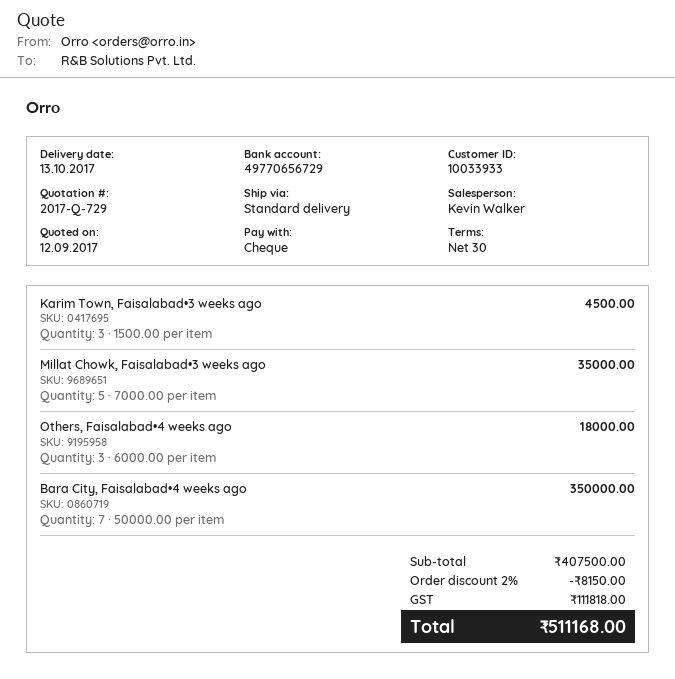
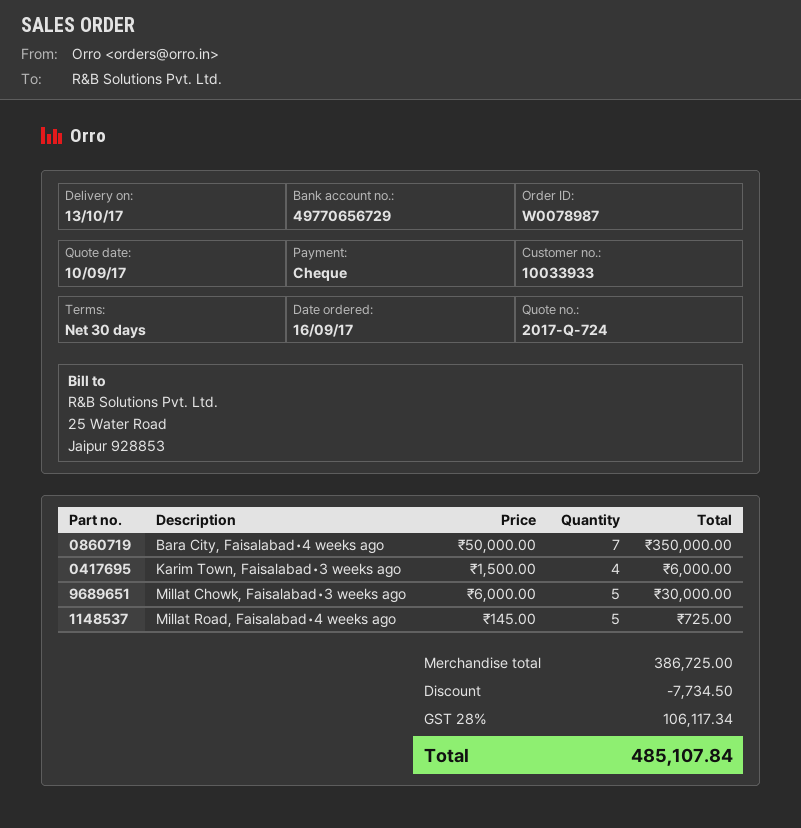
quote number: 2017-Q-729 -> 2017-Q-724
quote date: 2017-09-12 -> 2017-09-10
Karim Town, Faisalabad•3 weeks ago: 3 x 1500.00 = 4500.00 -> 4 x 1500.00 = 6000.00
Millat Chowk, Faisalabad•3 weeks ago: 5 x 7000.00 = 35000.00 -> 5 x 6000.00 = 30000.00
Others, Faisalabad•4 weeks ago: 3 x 6000.00 = 18000.00 -> none
Millat Road, Faisalabad•4 weeks ago: none -> 5 x 145.00 = 725.00
subtotal: 407500.00 -> 386725.00
discount: 8150.00 -> 7734.50
tax: 111818.00 -> 106117.34
total: 511168.00 -> 485107.84

